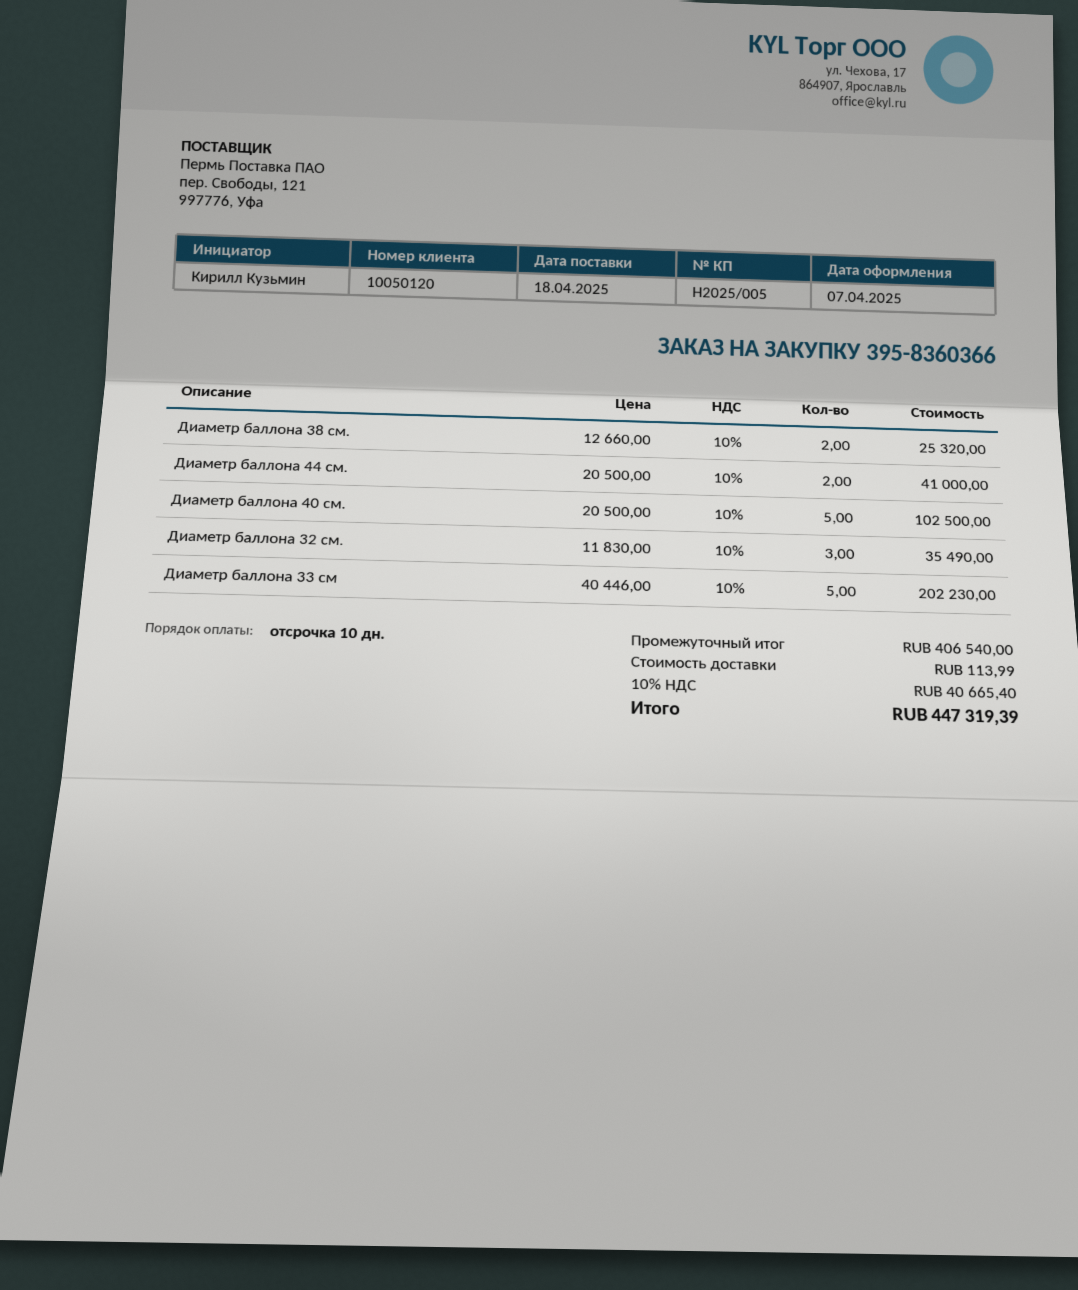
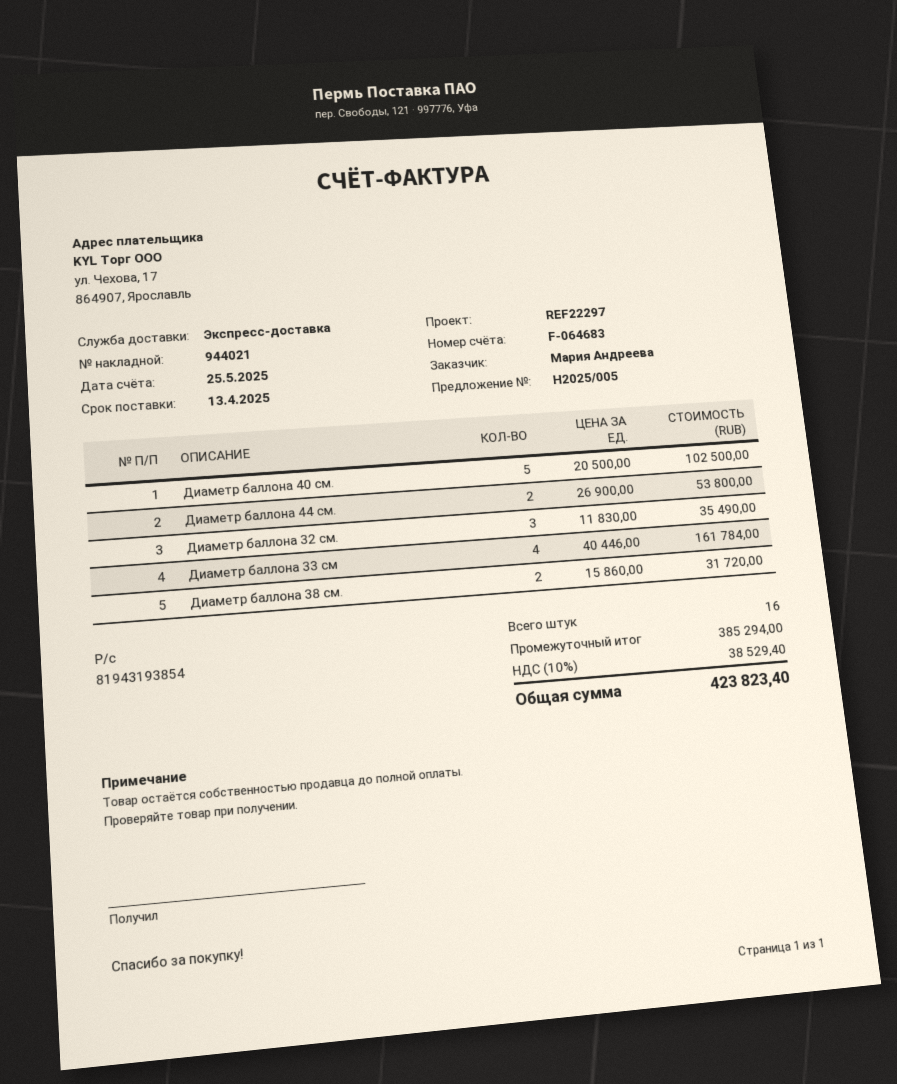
delivery date: 2025-04-18 -> 2025-04-13
ordered by: Кирилл Кузьмин -> Мария Андреева
Диаметр баллона 38 см.: 2 x 12660.00 = 25320.00 -> 2 x 15860.00 = 31720.00
Диаметр баллона 44 см.: 2 x 20500.00 = 41000.00 -> 2 x 26900.00 = 53800.00
Диаметр баллона 33 см: 5 x 40446.00 = 202230.00 -> 4 x 40446.00 = 161784.00
subtotal: 406540.00 -> 385294.00
shipping: 113.99 -> none
tax: 10% = 40665.40 -> 10% = 38529.40
total: 447319.39 -> 423823.40

